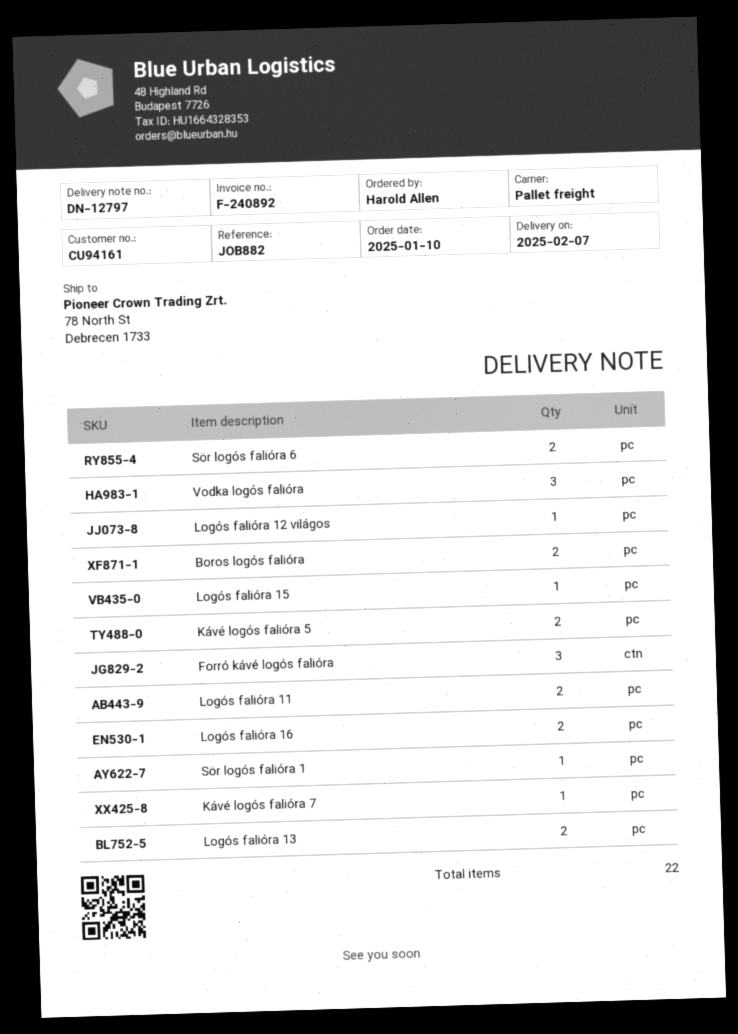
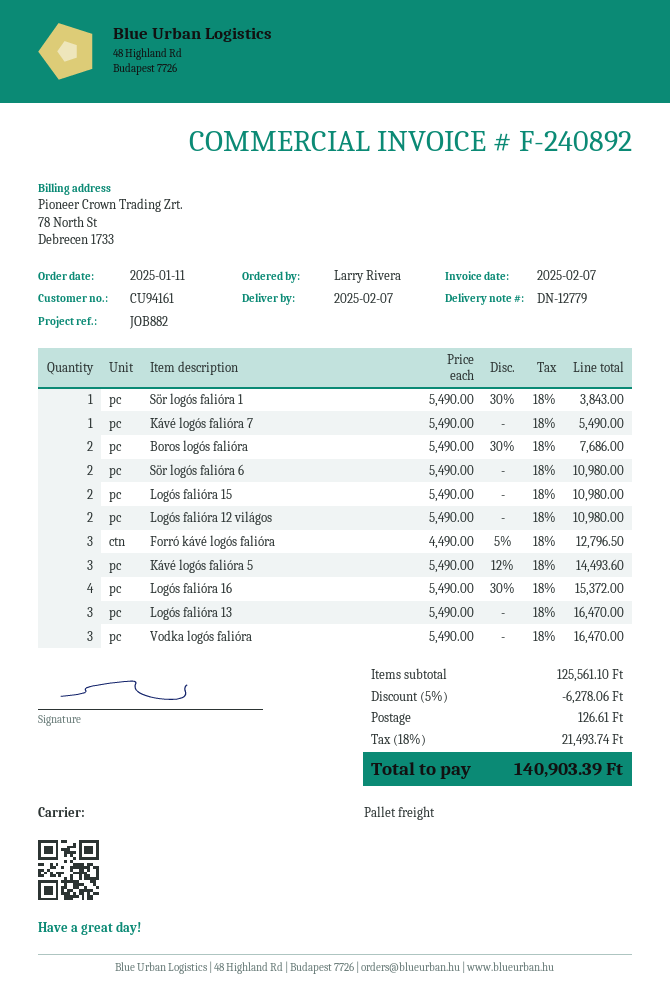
order date: 2025-01-10 -> 2025-01-11
delivery note number: DN-12797 -> DN-12779
ordered by: Harold Allen -> Larry Rivera
Logós falióra 12 világos: 1 -> 2
Logós falióra 15: 1 -> 2
Kávé logós falióra 5: 2 -> 3
Logós falióra 11: 2 -> none
Logós falióra 16: 2 -> 4
Logós falióra 13: 2 -> 3

